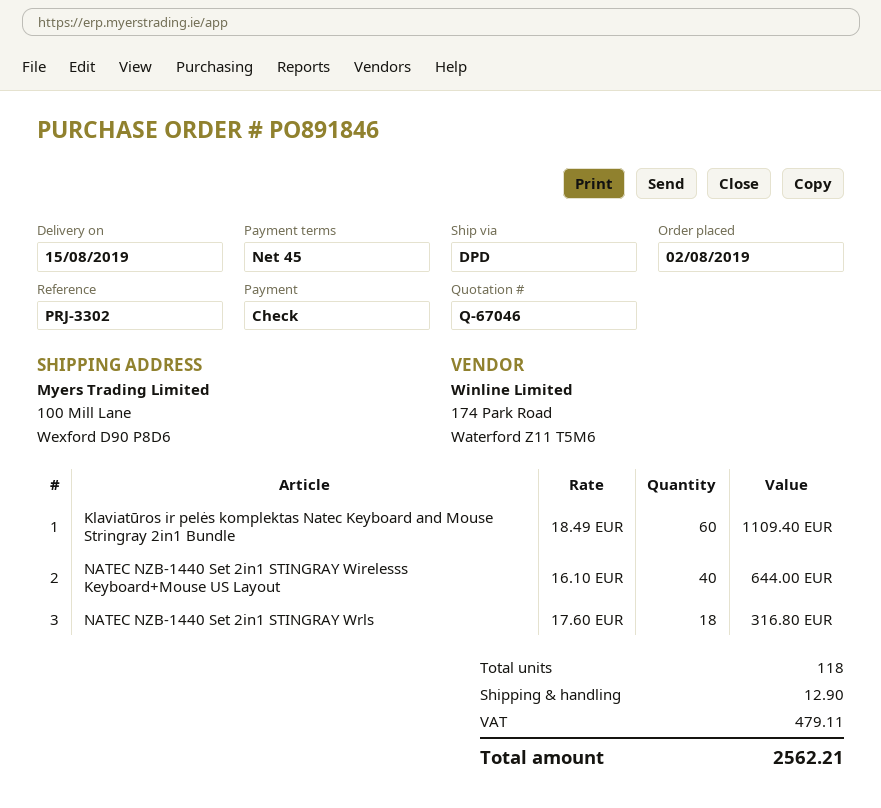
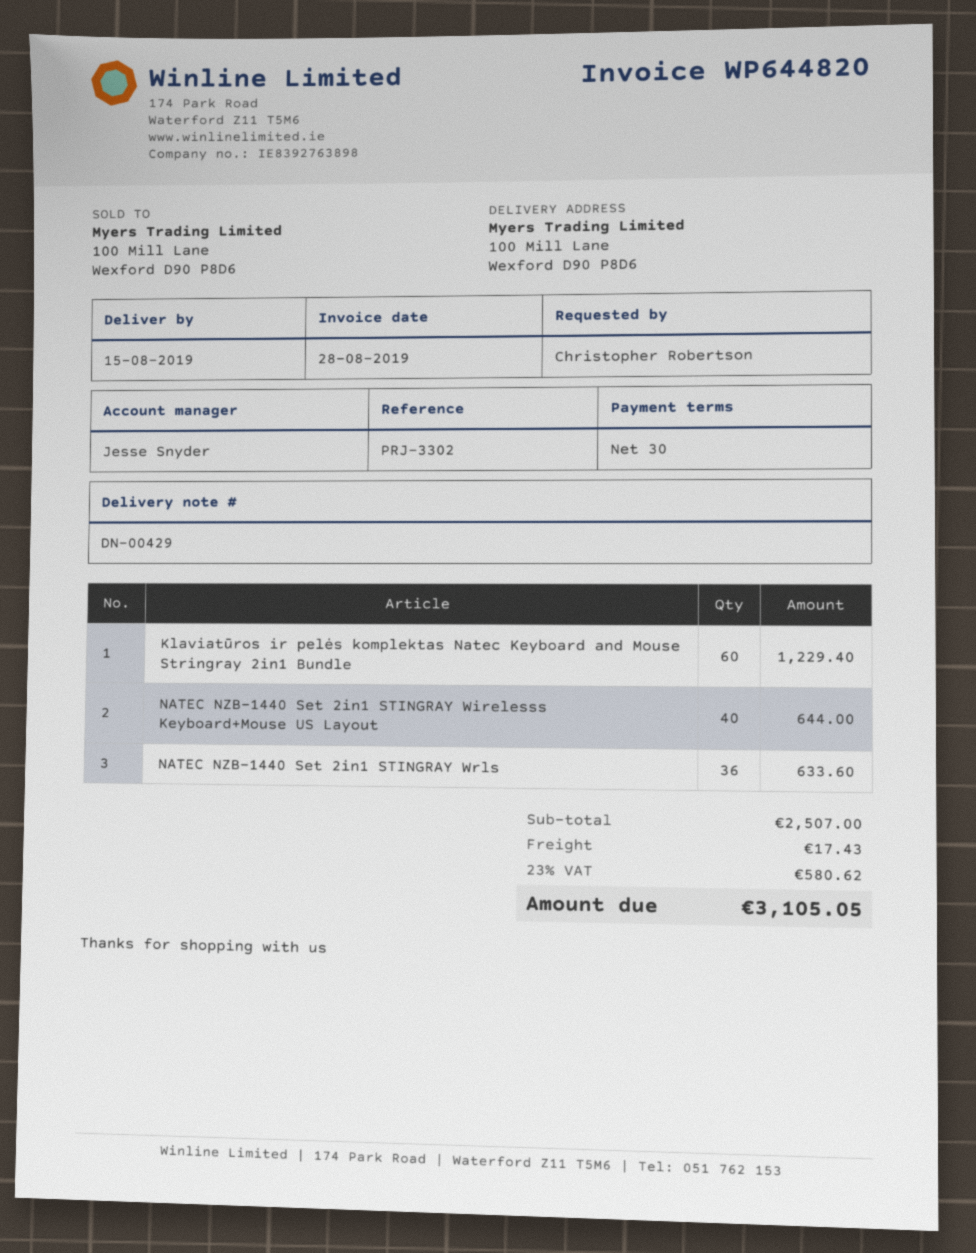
payment terms: 45 days -> 30 days
Klaviatūros ir pelės komplektas Natec Keyboard and Mouse Stringray 2in1 Bundle: 60 for 1109.40 -> 60 for 1229.40
NATEC NZB-1440 Set 2in1 STINGRAY Wrls: 18 for 316.80 -> 36 for 633.60
shipping: 12.90 -> 17.43
tax: 479.11 -> 580.62
total: 2562.21 -> 3105.05

